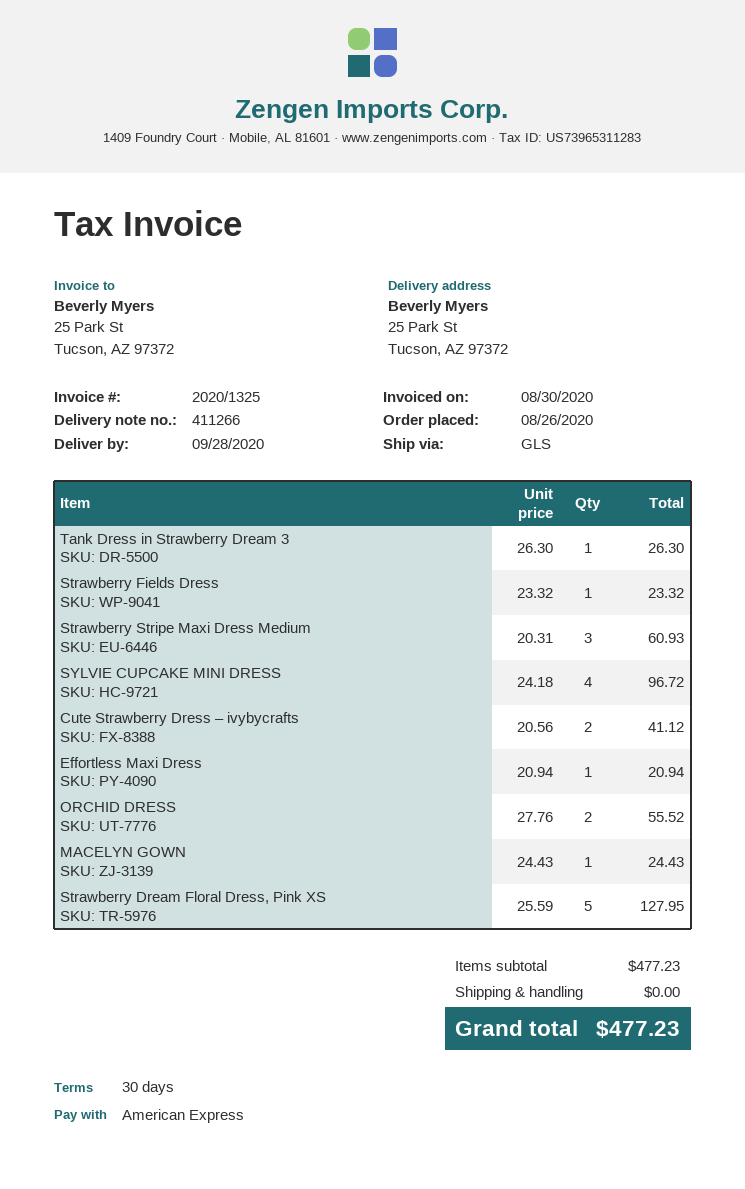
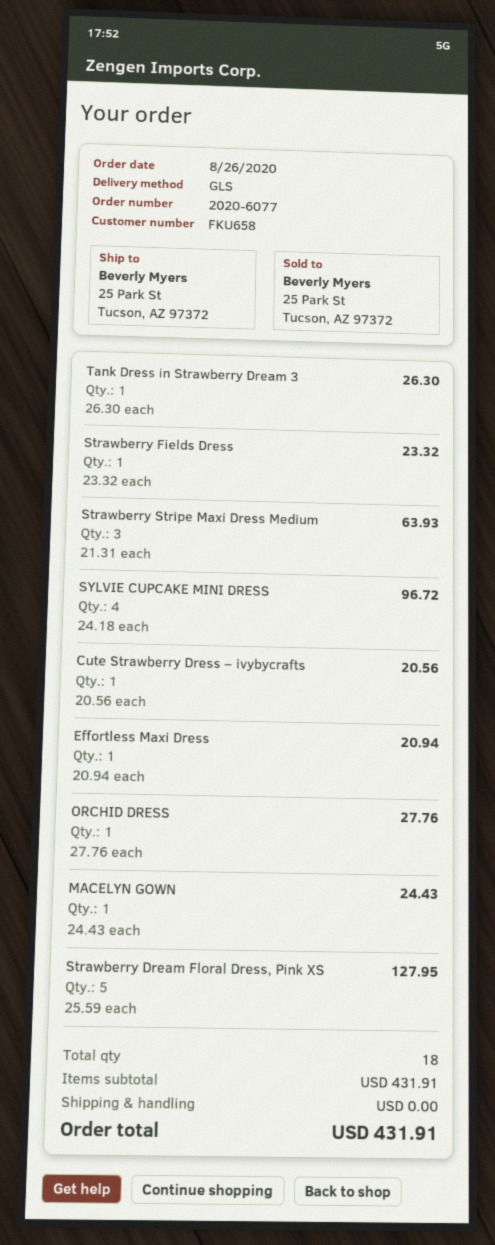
Strawberry Stripe Maxi Dress Medium: 3 x 20.31 = 60.93 -> 3 x 21.31 = 63.93
Cute Strawberry Dress – ivybycrafts: 2 x 20.56 = 41.12 -> 1 x 20.56 = 20.56
ORCHID DRESS: 2 x 27.76 = 55.52 -> 1 x 27.76 = 27.76
subtotal: 477.23 -> 431.91
total: 477.23 -> 431.91

